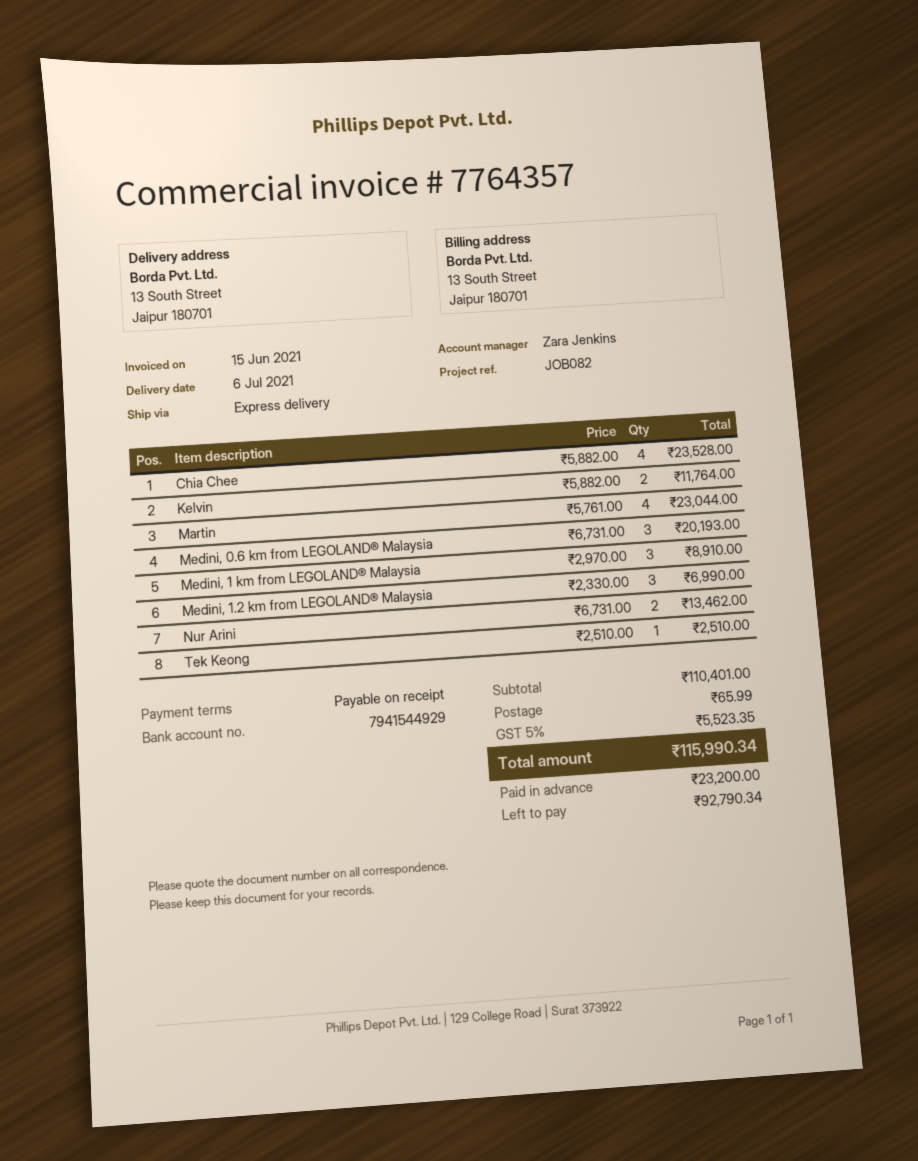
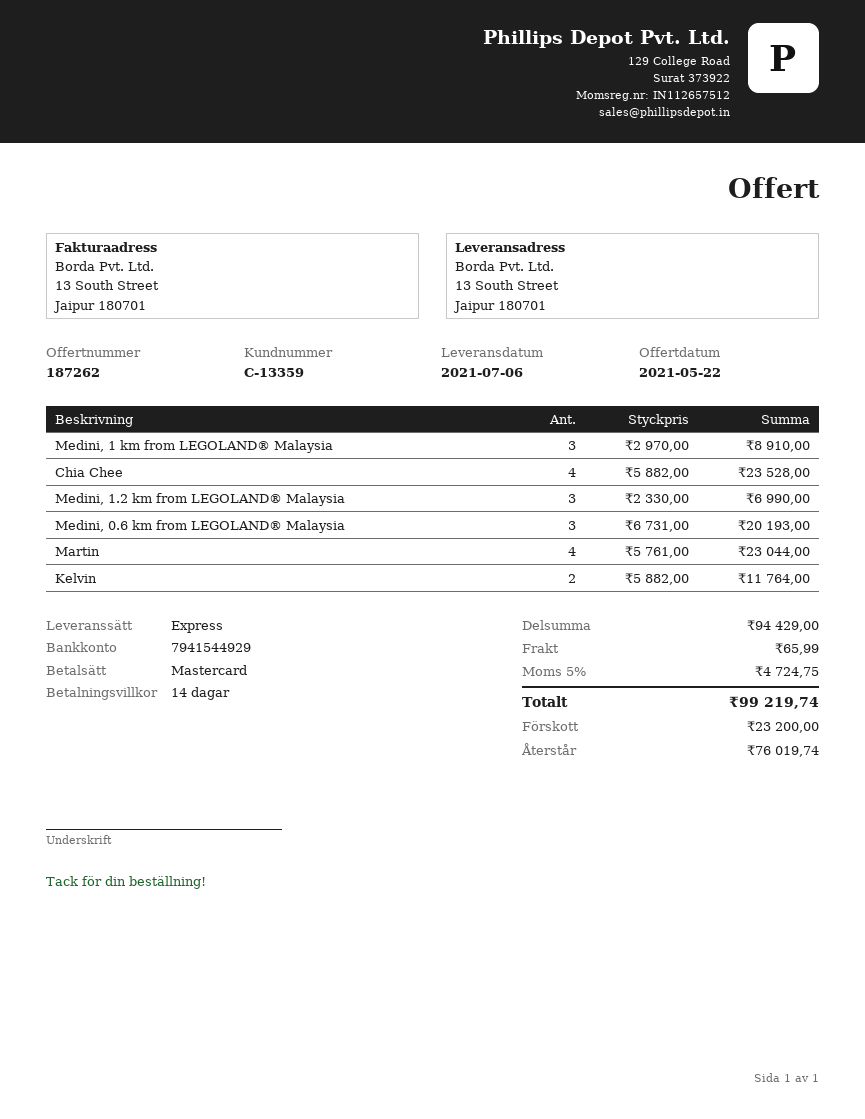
payment terms: on receipt -> 14 days
Nur Arini: 2 x 6731.00 = 13462.00 -> none
Tek Keong: 1 x 2510.00 = 2510.00 -> none
subtotal: 110401.00 -> 94429.00
tax: 5% = 5523.35 -> 5% = 4724.75
total: 115990.34 -> 99219.74
balance: 92790.34 -> 76019.74

